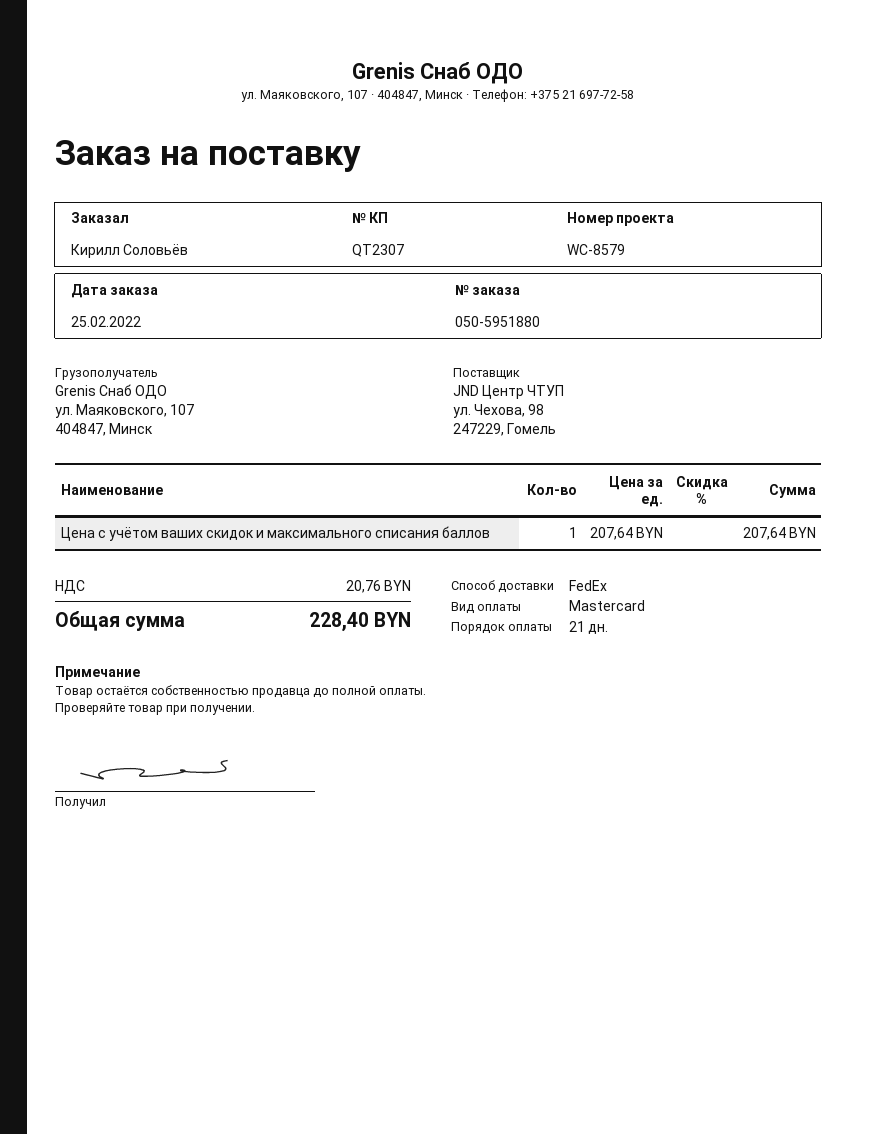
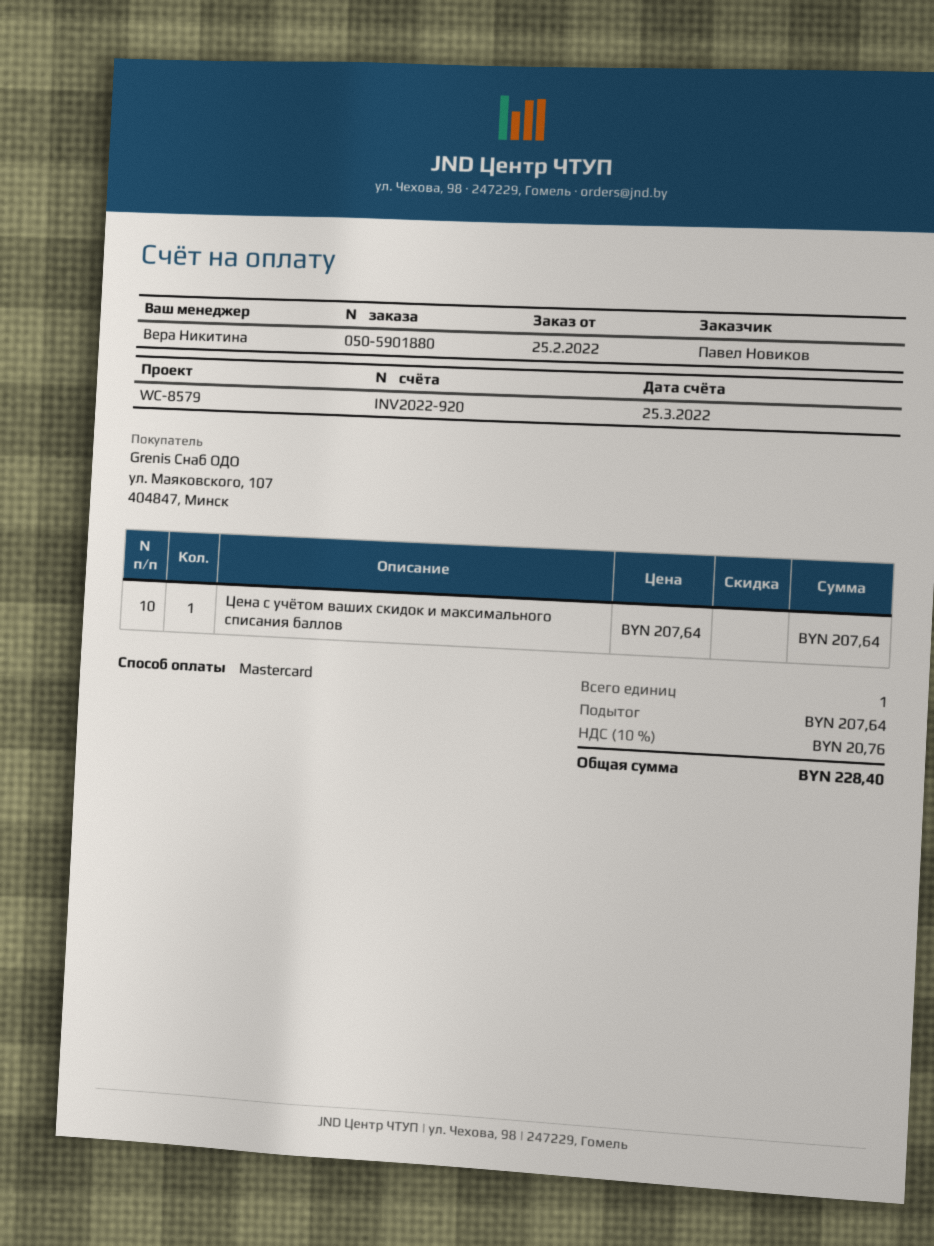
order number: 050-5951880 -> 050-5901880
ordered by: Кирилл Соловьёв -> Павел Новиков

